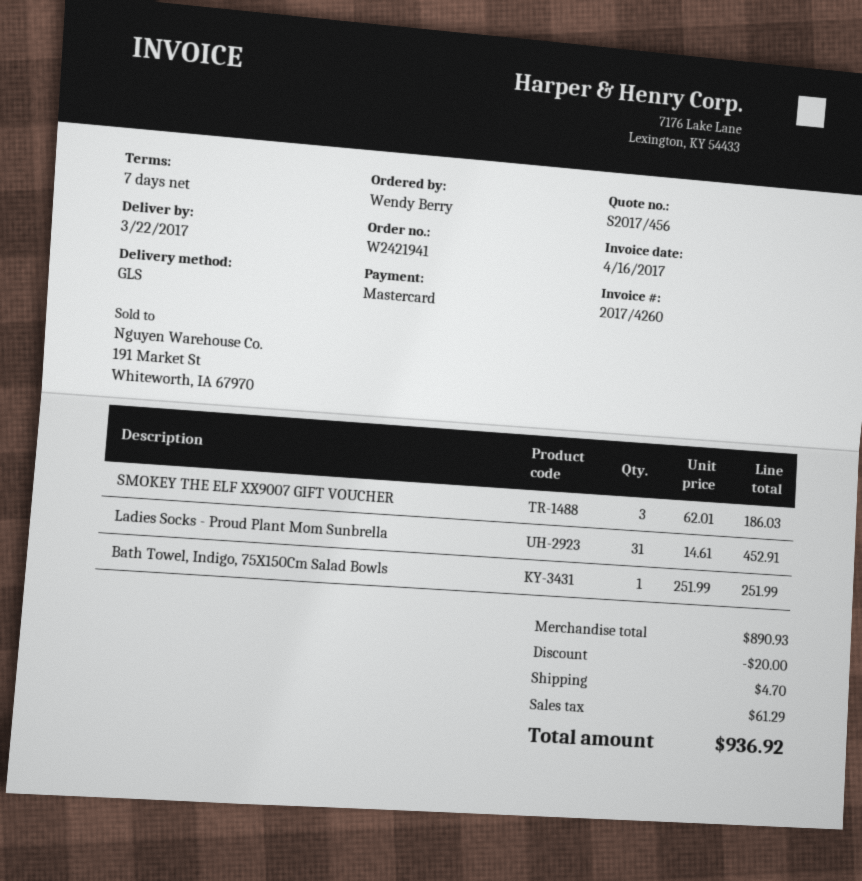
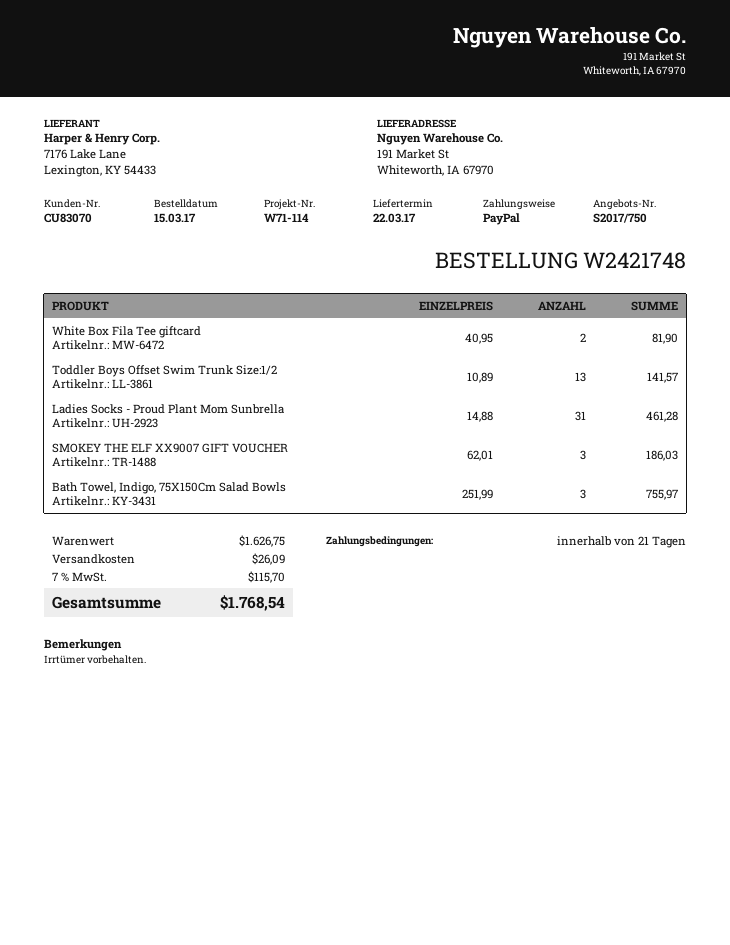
quote number: S2017/456 -> S2017/750
order number: W2421941 -> W2421748
payment terms: 7 days -> 21 days
payment method: Mastercard -> PayPal
Ladies Socks - Proud Plant Mom Sunbrella: 31 x 14.61 = 452.91 -> 31 x 14.88 = 461.28
Bath Towel, Indigo, 75X150Cm Salad Bowls: 1 x 251.99 = 251.99 -> 3 x 251.99 = 755.97
White Box Fila Tee giftcard: none -> 2 x 40.95 = 81.90
Toddler Boys Offset Swim Trunk Size:1/2: none -> 13 x 10.89 = 141.57
subtotal: 890.93 -> 1626.75
discount: 20.00 -> none
shipping: 4.70 -> 26.09
tax: 61.29 -> 115.70
total: 936.92 -> 1768.54

